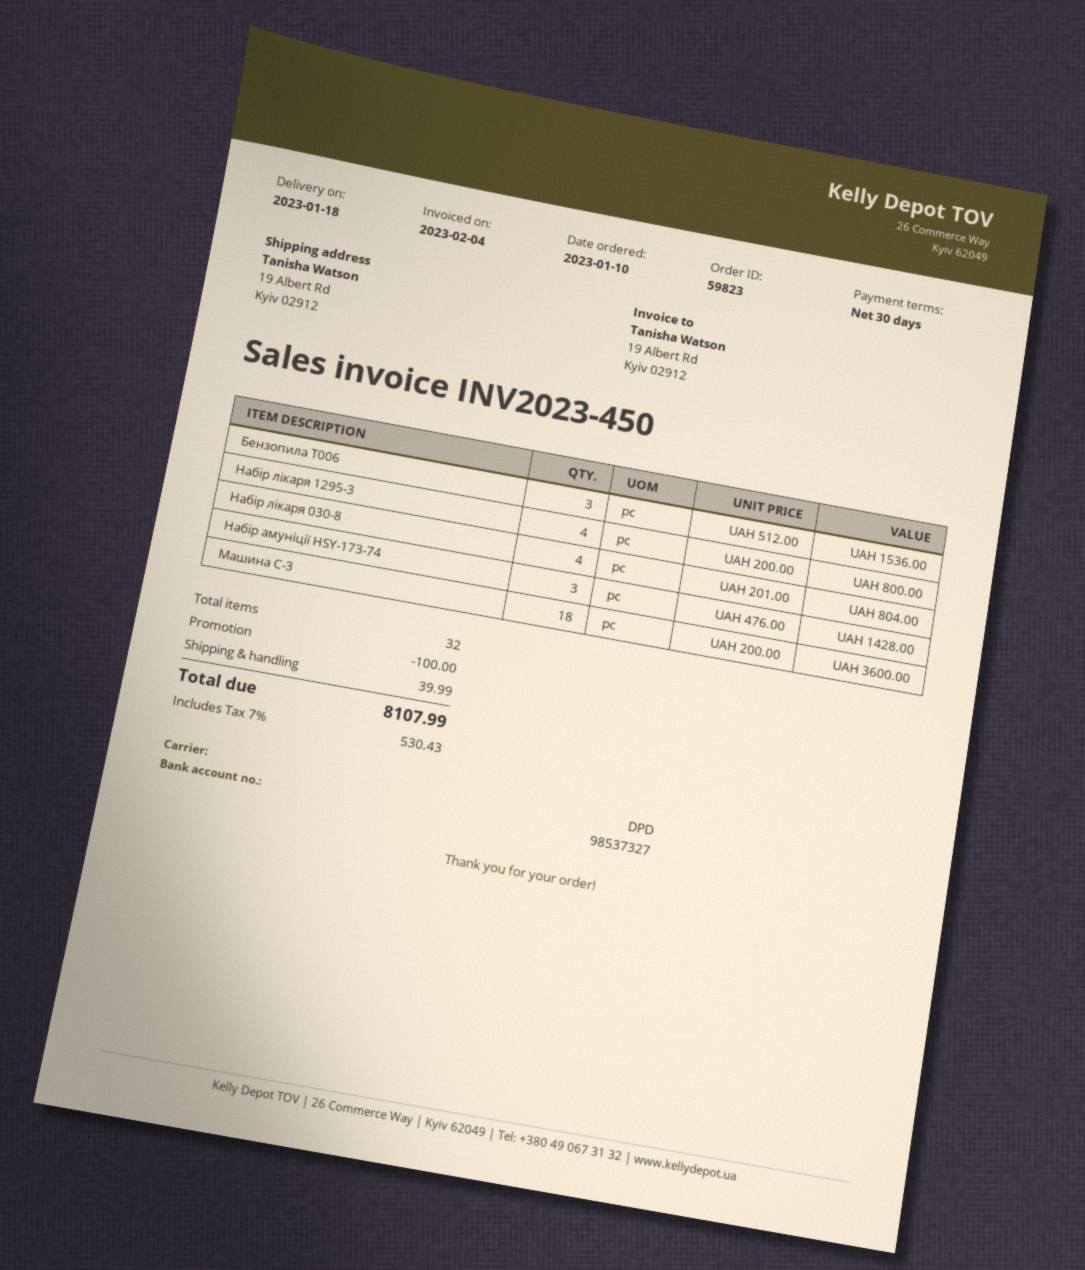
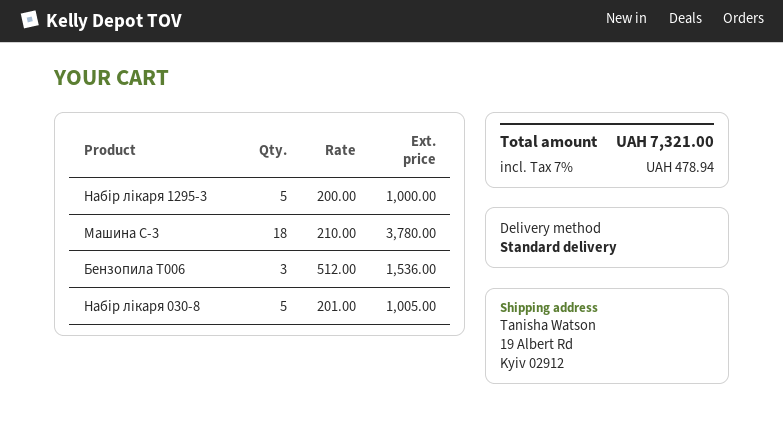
shipping method: DPD -> standard
Набір лікаря 1295-3: 4 x 200.00 = 800.00 -> 5 x 200.00 = 1000.00
Набір лікаря 030-8: 4 x 201.00 = 804.00 -> 5 x 201.00 = 1005.00
Набір амуніції HSY-173-74: 3 x 476.00 = 1428.00 -> none
Машина C-3: 18 x 200.00 = 3600.00 -> 18 x 210.00 = 3780.00
discount: 100.00 -> none
shipping: 39.99 -> none
tax: 7% = 530.43 -> 7% = 478.94
total: 8107.99 -> 7321.00

